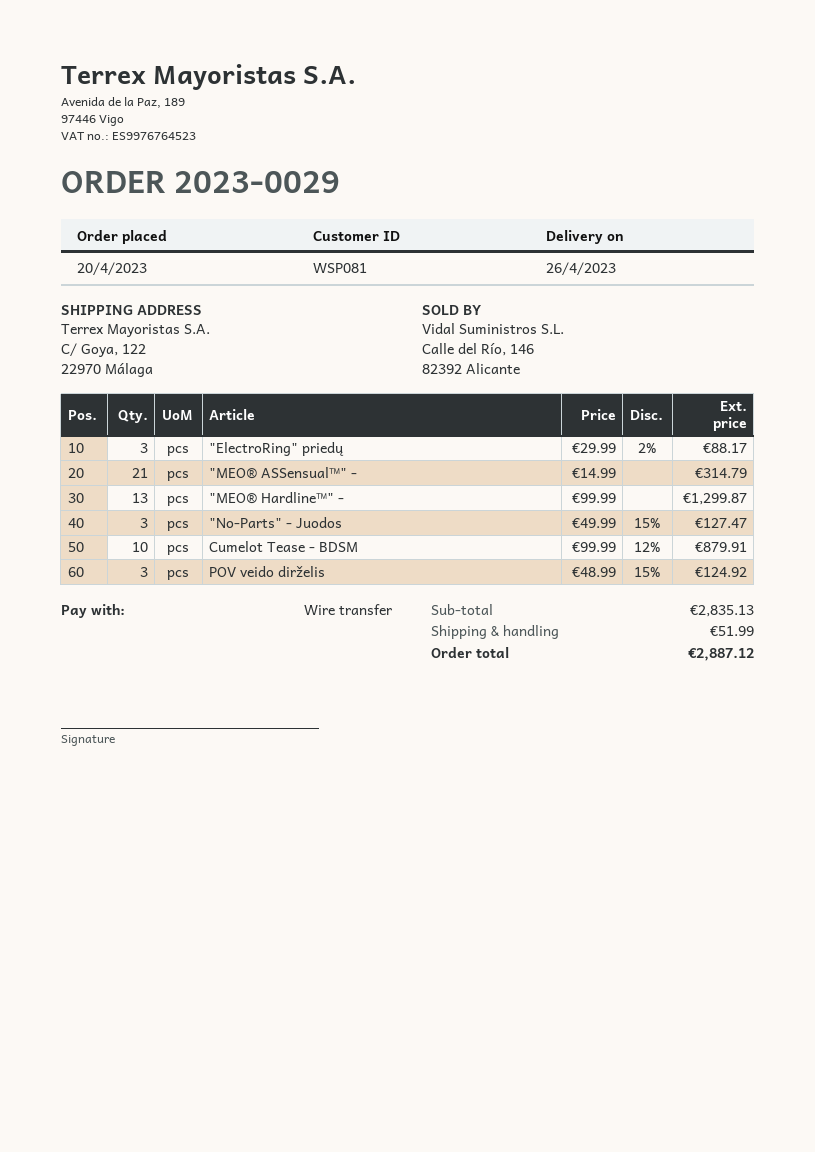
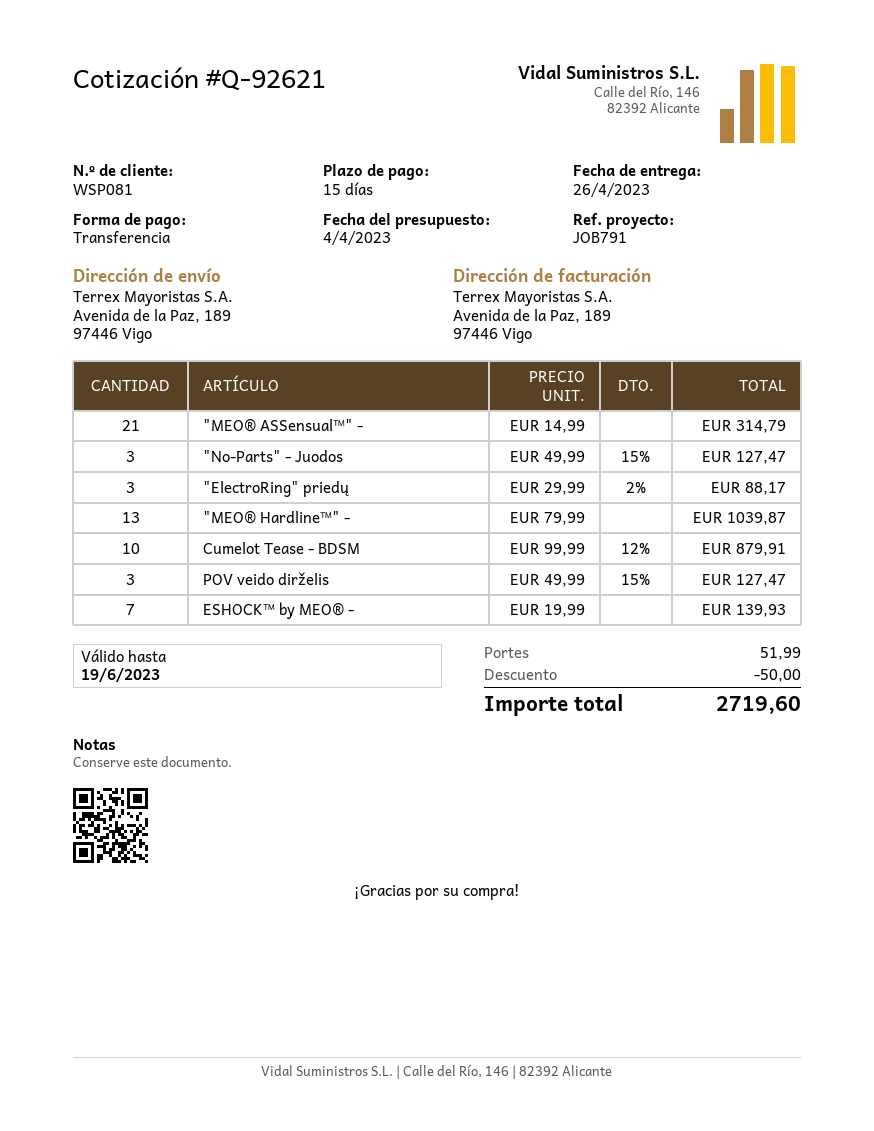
ship to: C/ Goya, 122, 22970 Málaga -> Avenida de la Paz, 189, 97446 Vigo
"MEO® Hardline™" -: 13 x 99.99 = 1299.87 -> 13 x 79.99 = 1039.87
POV veido dirželis: 3 x 48.99 - 15% = 124.92 -> 3 x 49.99 - 15% = 127.47
ESHOCK™ by MEO® -: none -> 7 x 19.99 = 139.93
discount: none -> 50.00
total: 2887.12 -> 2719.60

